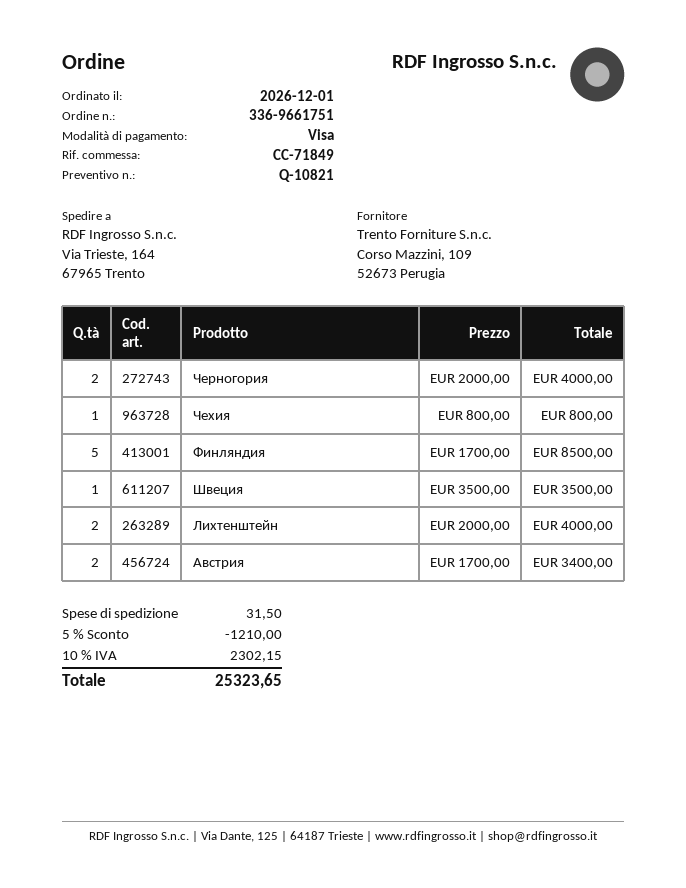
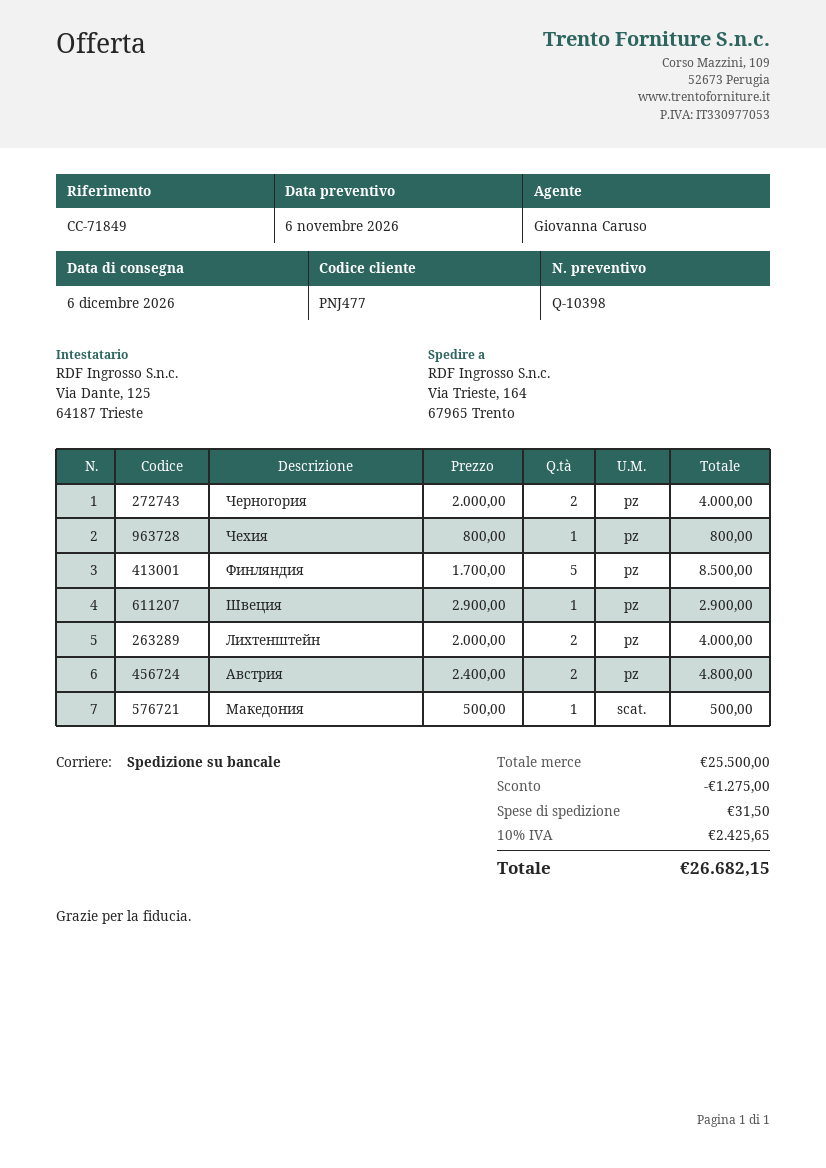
quote number: Q-10821 -> Q-10398
Швеция: 1 x 3500.00 = 3500.00 -> 1 x 2900.00 = 2900.00
Австрия: 2 x 1700.00 = 3400.00 -> 2 x 2400.00 = 4800.00
Македония: none -> 1 x 500.00 = 500.00
discount: 1210.00 -> 1275.00
tax: 10% = 2302.15 -> 10% = 2425.65
total: 25323.65 -> 26682.15

